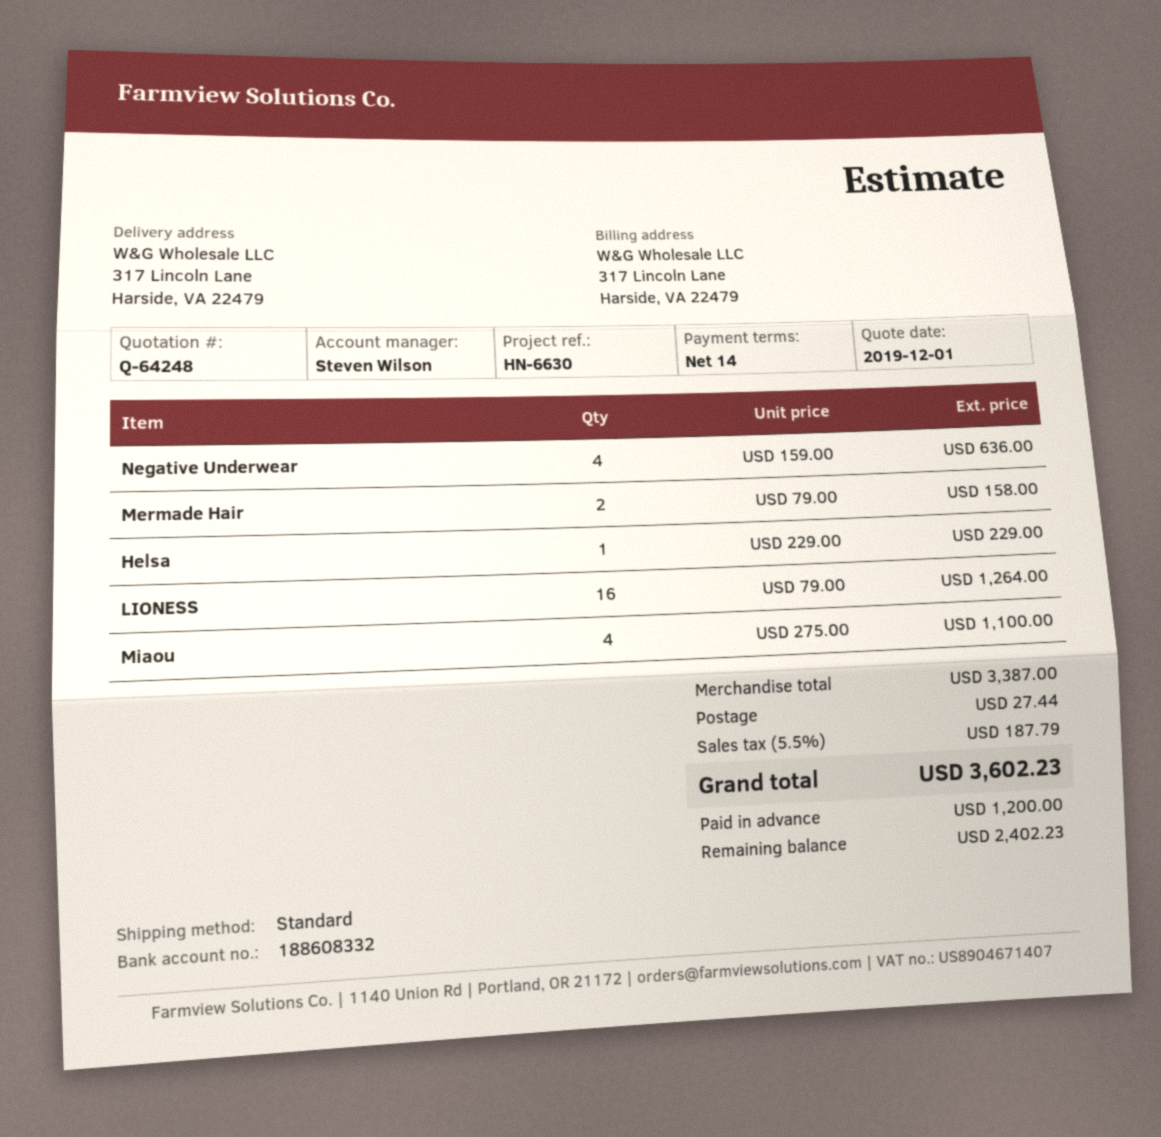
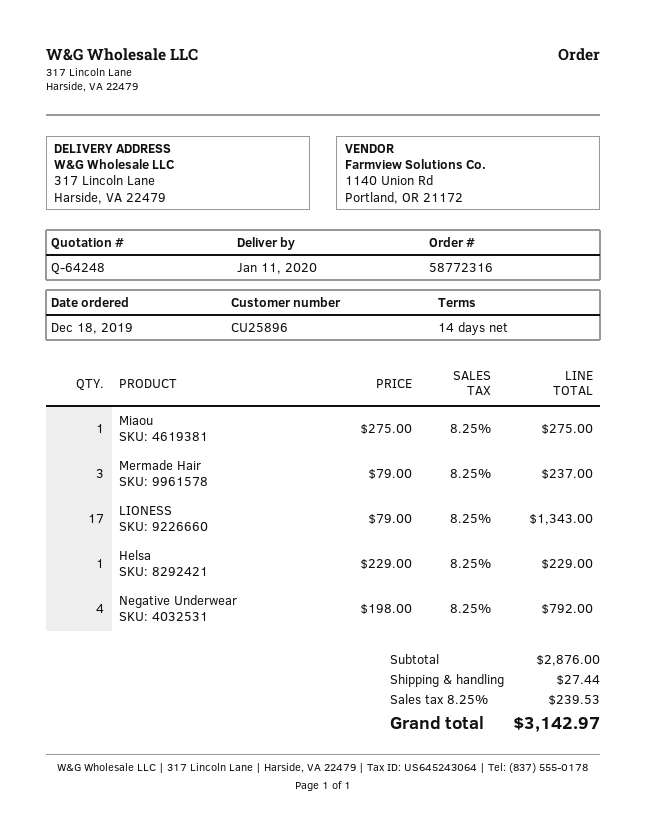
Negative Underwear: 4 x 159.00 = 636.00 -> 4 x 198.00 = 792.00
Mermade Hair: 2 x 79.00 = 158.00 -> 3 x 79.00 = 237.00
LIONESS: 16 x 79.00 = 1264.00 -> 17 x 79.00 = 1343.00
Miaou: 4 x 275.00 = 1100.00 -> 1 x 275.00 = 275.00
subtotal: 3387.00 -> 2876.00
tax: 5.5% = 187.79 -> 8.25% = 239.53
total: 3602.23 -> 3142.97

